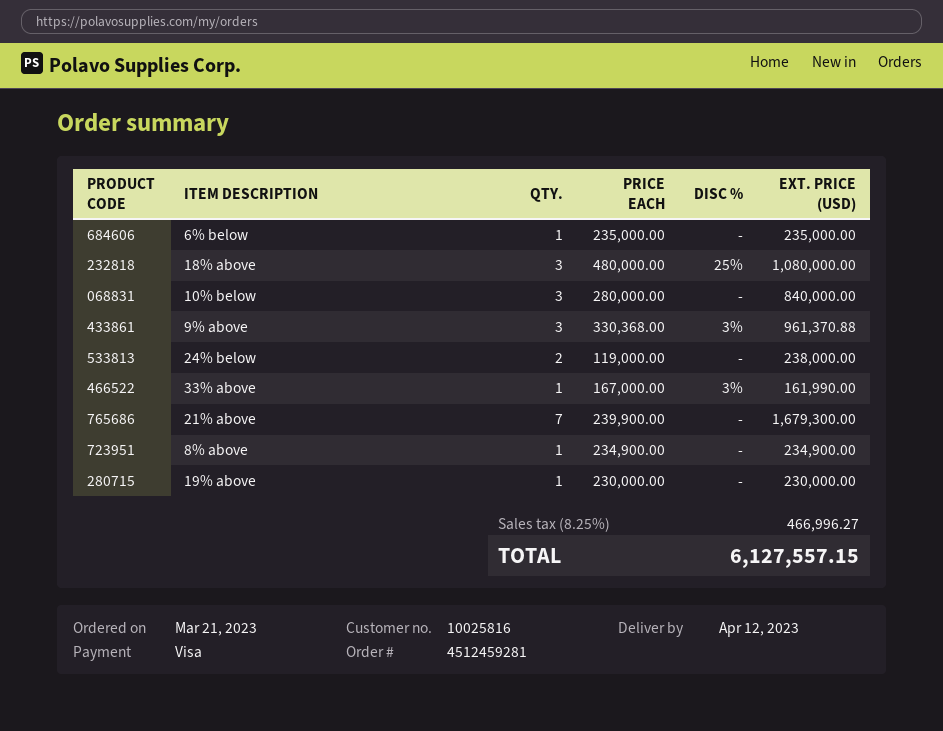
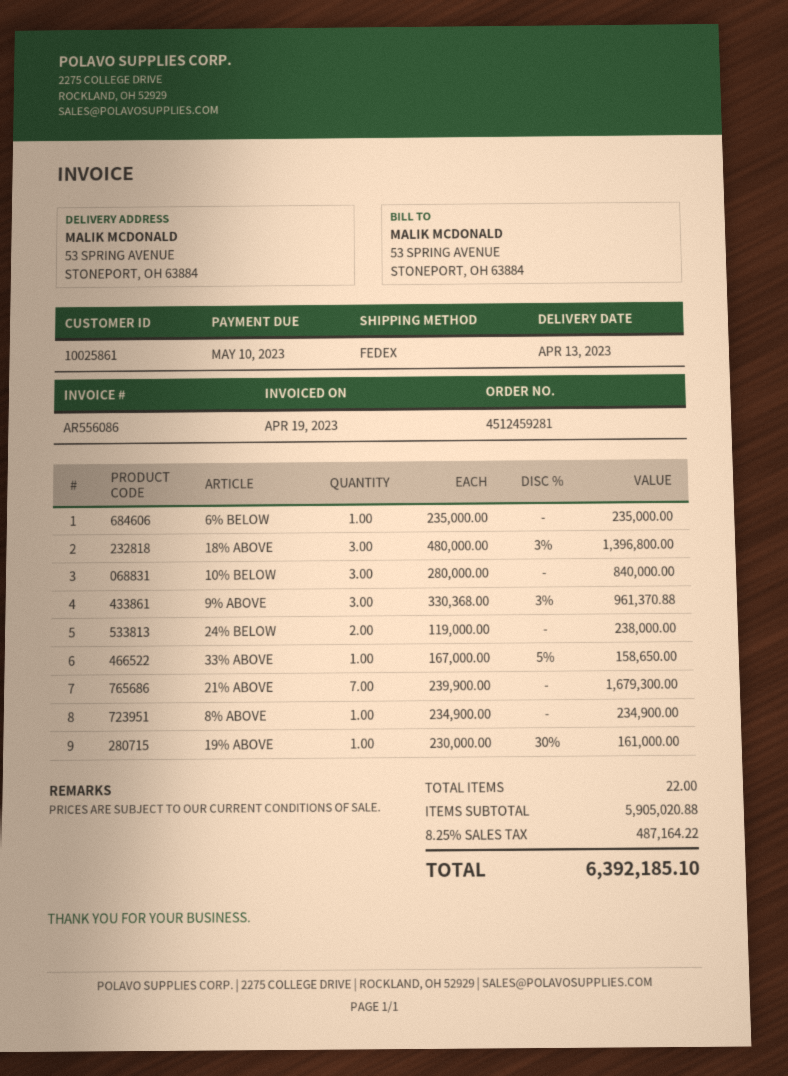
delivery date: 2023-04-12 -> 2023-04-13
customer number: 10025816 -> 10025861
18% above: 3 x 480000.00 - 25% = 1080000.00 -> 3 x 480000.00 - 3% = 1396800.00
33% above: 1 x 167000.00 - 3% = 161990.00 -> 1 x 167000.00 - 5% = 158650.00
19% above: 1 x 230000.00 = 230000.00 -> 1 x 230000.00 - 30% = 161000.00
tax: 8.25% = 466996.27 -> 8.25% = 487164.22
total: 6127557.15 -> 6392185.10

